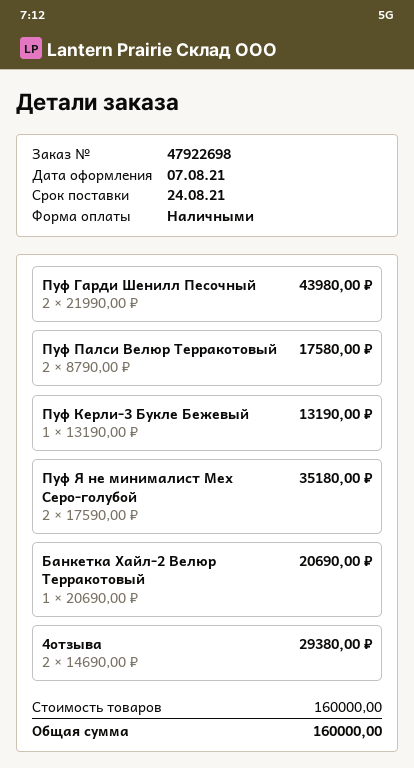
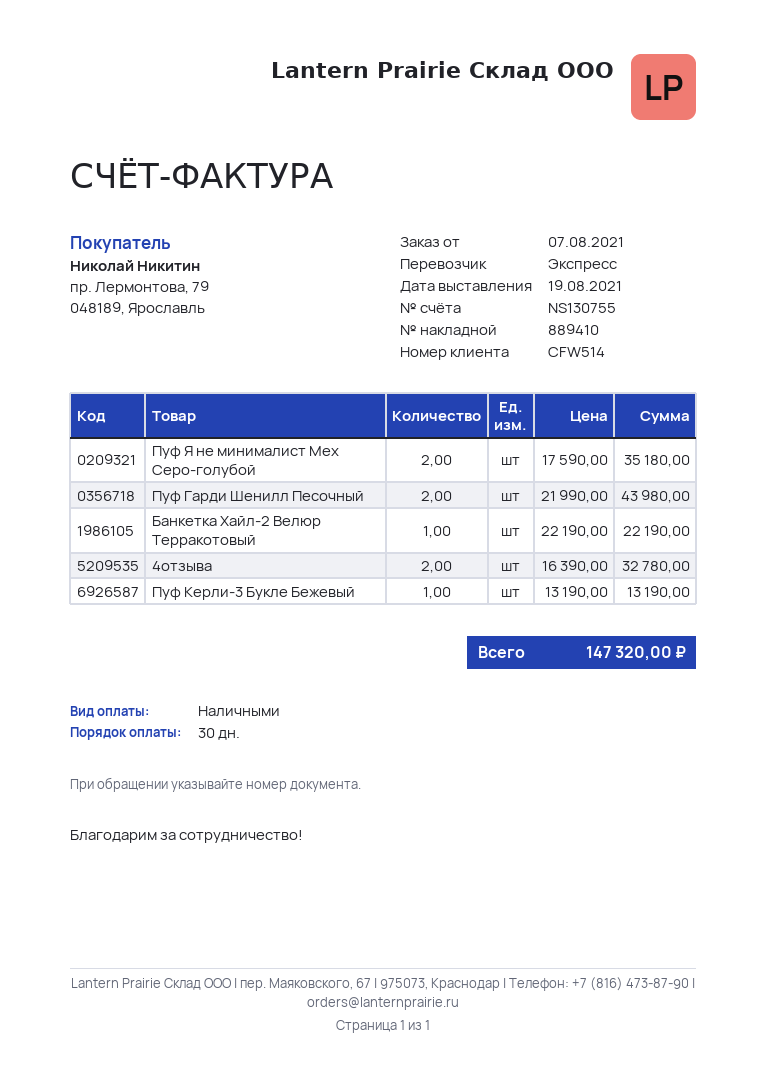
Пуф Палси Велюр Терракотовый: 2 x 8790.00 = 17580.00 -> none
Банкетка Хайл-2 Велюр Терракотовый: 1 x 20690.00 = 20690.00 -> 1 x 22190.00 = 22190.00
4отзыва: 2 x 14690.00 = 29380.00 -> 2 x 16390.00 = 32780.00
total: 160000.00 -> 147320.00

